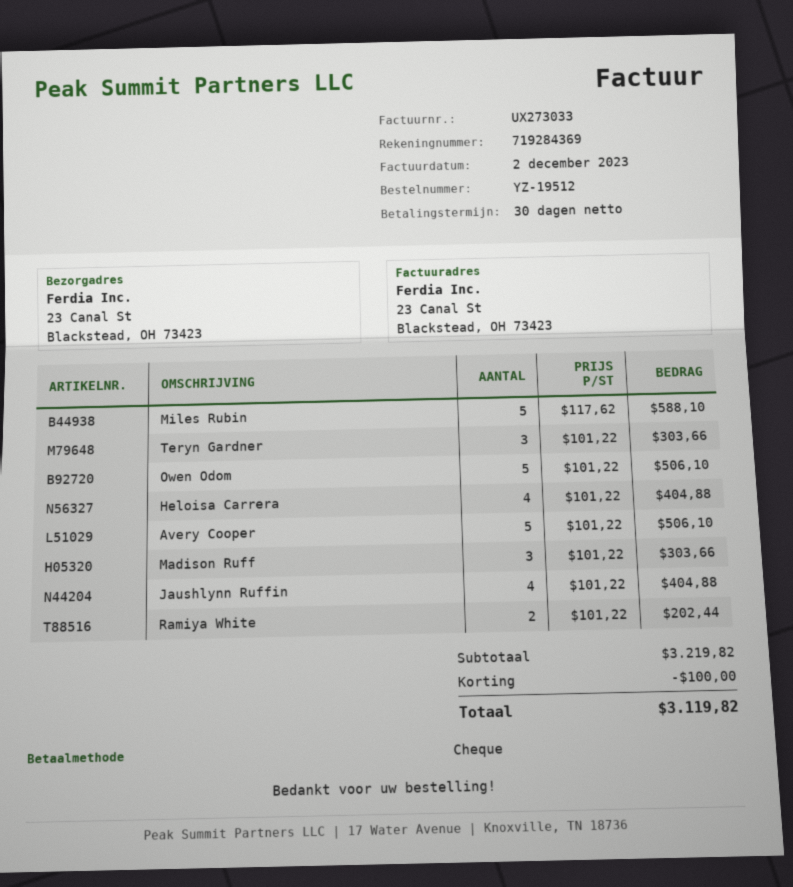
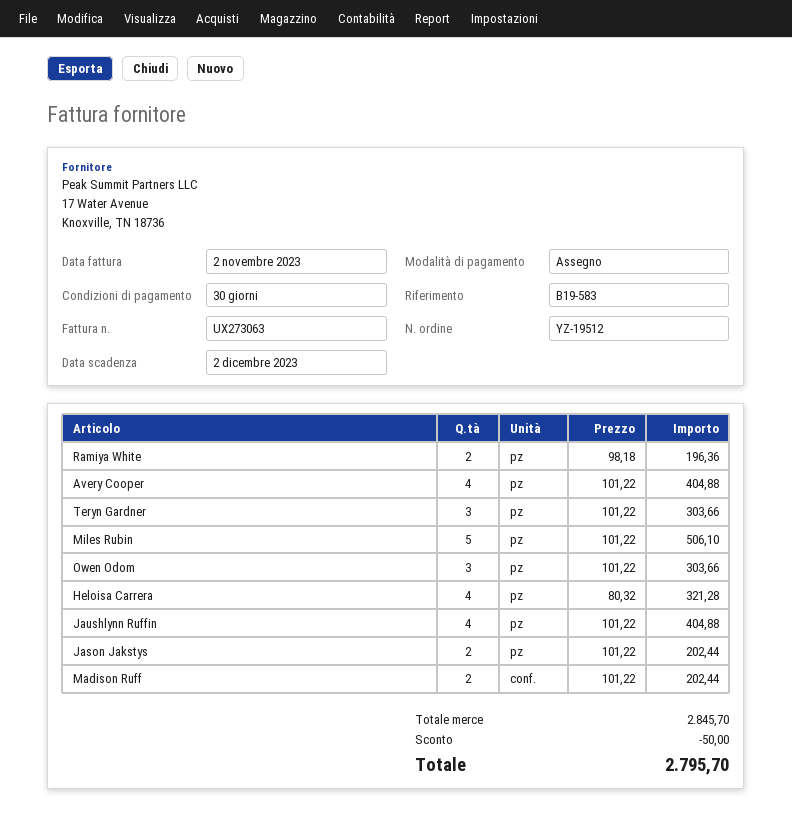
invoice number: UX273033 -> UX273063
invoice date: 2023-12-02 -> 2023-11-02
Miles Rubin: 5 x 117.62 = 588.10 -> 5 x 101.22 = 506.10
Owen Odom: 5 x 101.22 = 506.10 -> 3 x 101.22 = 303.66
Heloisa Carrera: 4 x 101.22 = 404.88 -> 4 x 80.32 = 321.28
Avery Cooper: 5 x 101.22 = 506.10 -> 4 x 101.22 = 404.88
Madison Ruff: 3 x 101.22 = 303.66 -> 2 x 101.22 = 202.44
Ramiya White: 2 x 101.22 = 202.44 -> 2 x 98.18 = 196.36
Jason Jakstys: none -> 2 x 101.22 = 202.44
subtotal: 3219.82 -> 2845.70
discount: 100.00 -> 50.00
total: 3119.82 -> 2795.70

